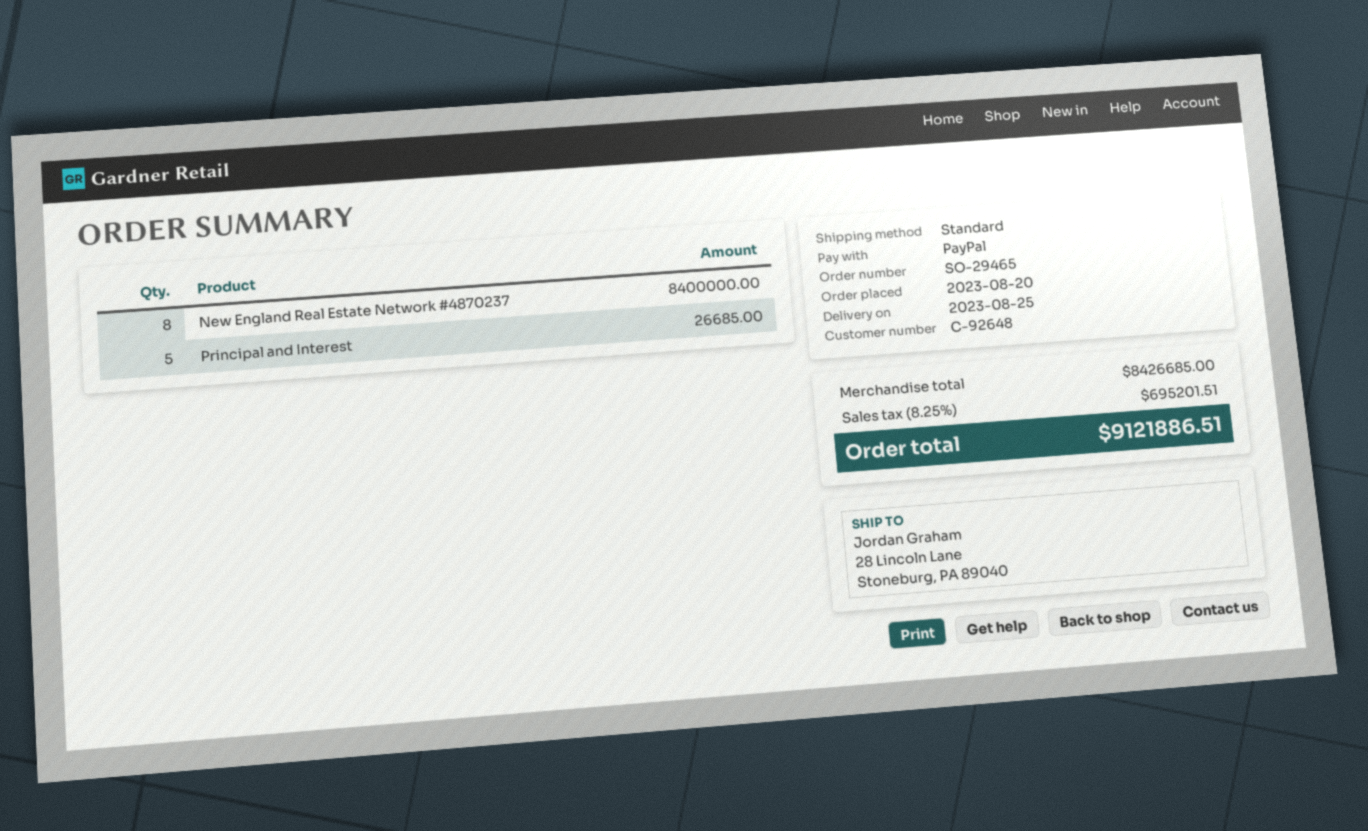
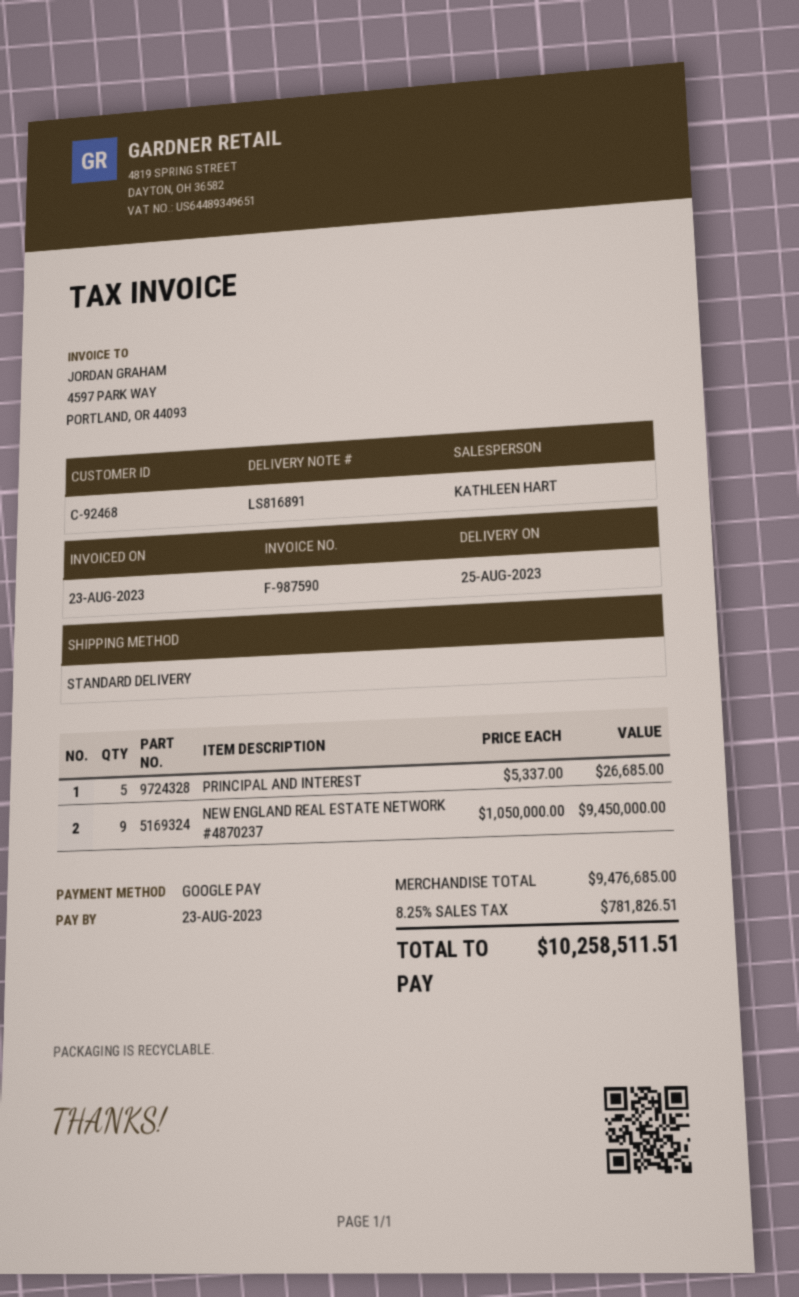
customer number: C-92648 -> C-92468
payment method: PayPal -> Google Pay
New England Real Estate Network #4870237: 8 for 8400000.00 -> 9 for 9450000.00
subtotal: 8426685.00 -> 9476685.00
tax: 8.25% = 695201.51 -> 8.25% = 781826.51
total: 9121886.51 -> 10258511.51

